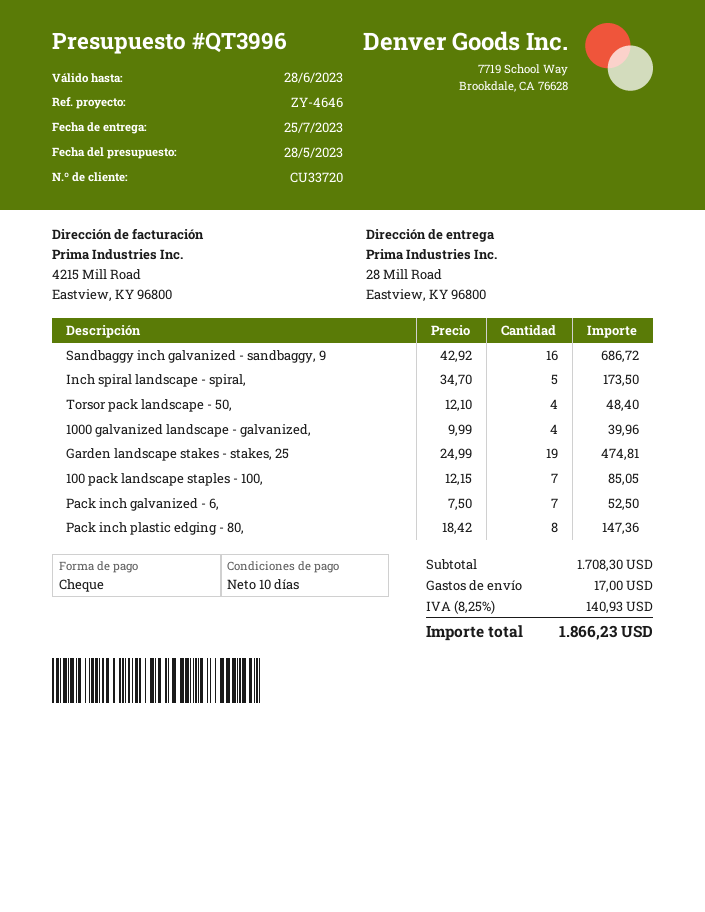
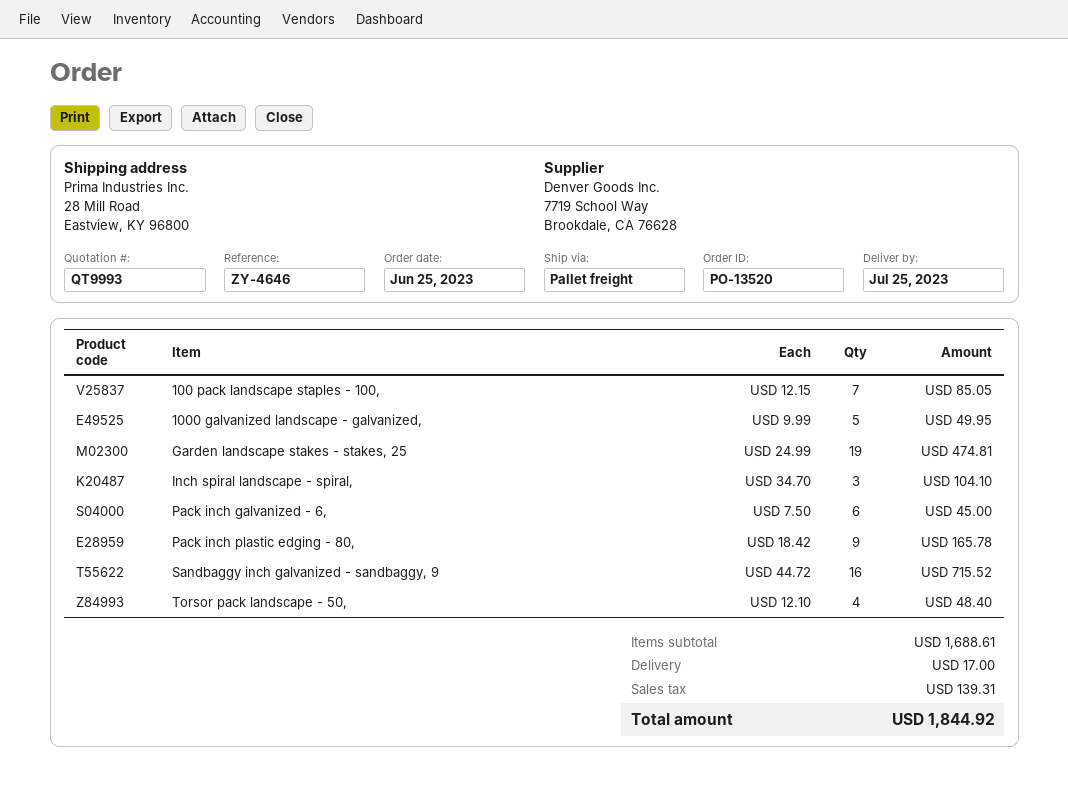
quote number: QT3996 -> QT9993
Sandbaggy inch galvanized - sandbaggy, 9: 16 x 42.92 = 686.72 -> 16 x 44.72 = 715.52
Inch spiral landscape - spiral,: 5 x 34.70 = 173.50 -> 3 x 34.70 = 104.10
1000 galvanized landscape - galvanized,: 4 x 9.99 = 39.96 -> 5 x 9.99 = 49.95
Pack inch galvanized - 6,: 7 x 7.50 = 52.50 -> 6 x 7.50 = 45.00
Pack inch plastic edging - 80,: 8 x 18.42 = 147.36 -> 9 x 18.42 = 165.78
subtotal: 1708.30 -> 1688.61
tax: 140.93 -> 139.31
total: 1866.23 -> 1844.92

